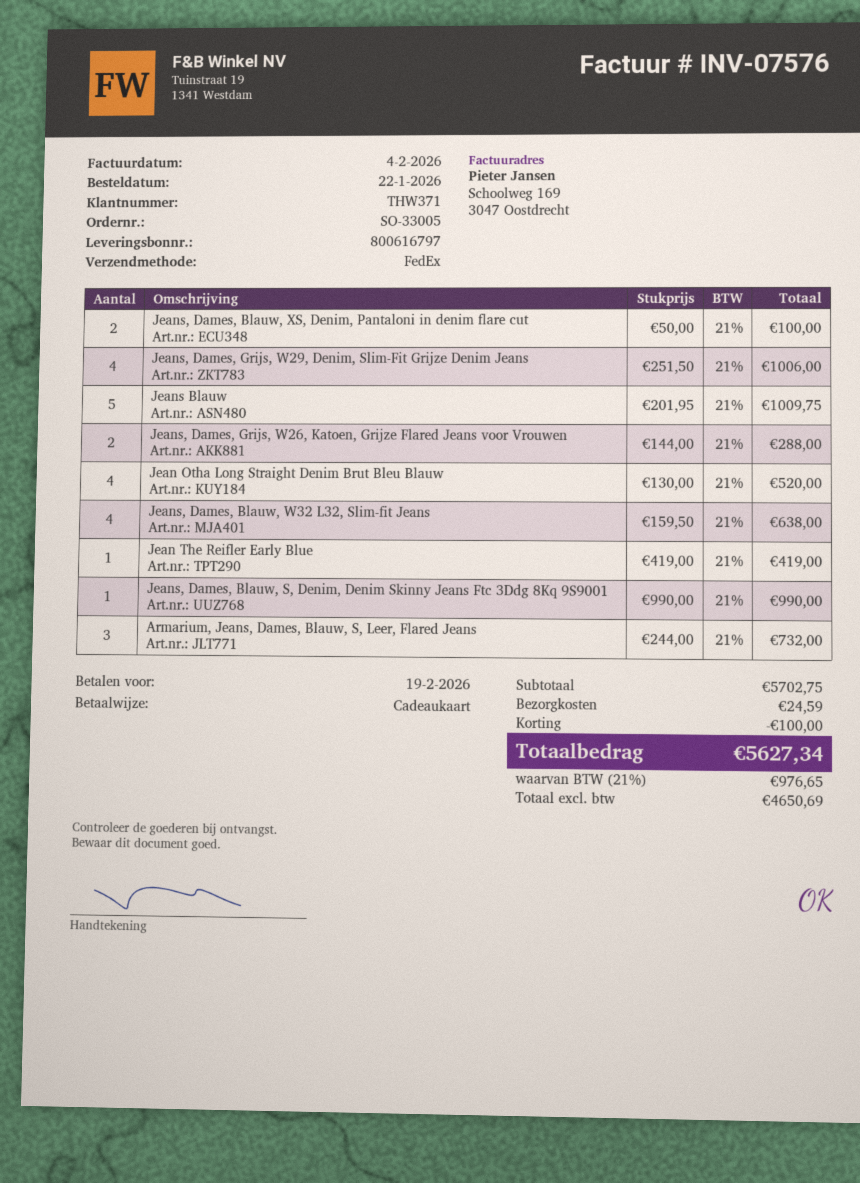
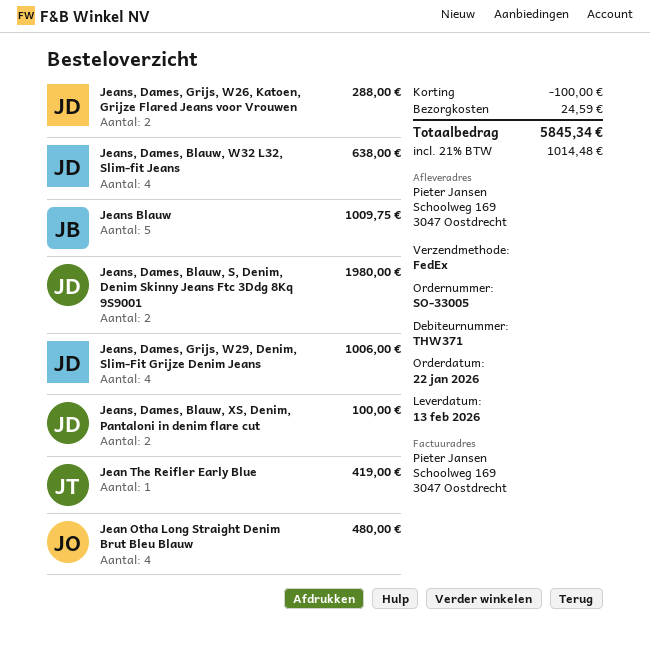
Jean Otha Long Straight Denim Brut Bleu Blauw: 4 for 520.00 -> 4 for 480.00
Jeans, Dames, Blauw, S, Denim, Denim Skinny Jeans Ftc 3Ddg 8Kq 9S9001: 1 for 990.00 -> 2 for 1980.00
Armarium, Jeans, Dames, Blauw, S, Leer, Flared Jeans: 3 for 732.00 -> none
tax: 21% = 976.65 -> 21% = 1014.48
total: 5627.34 -> 5845.34

